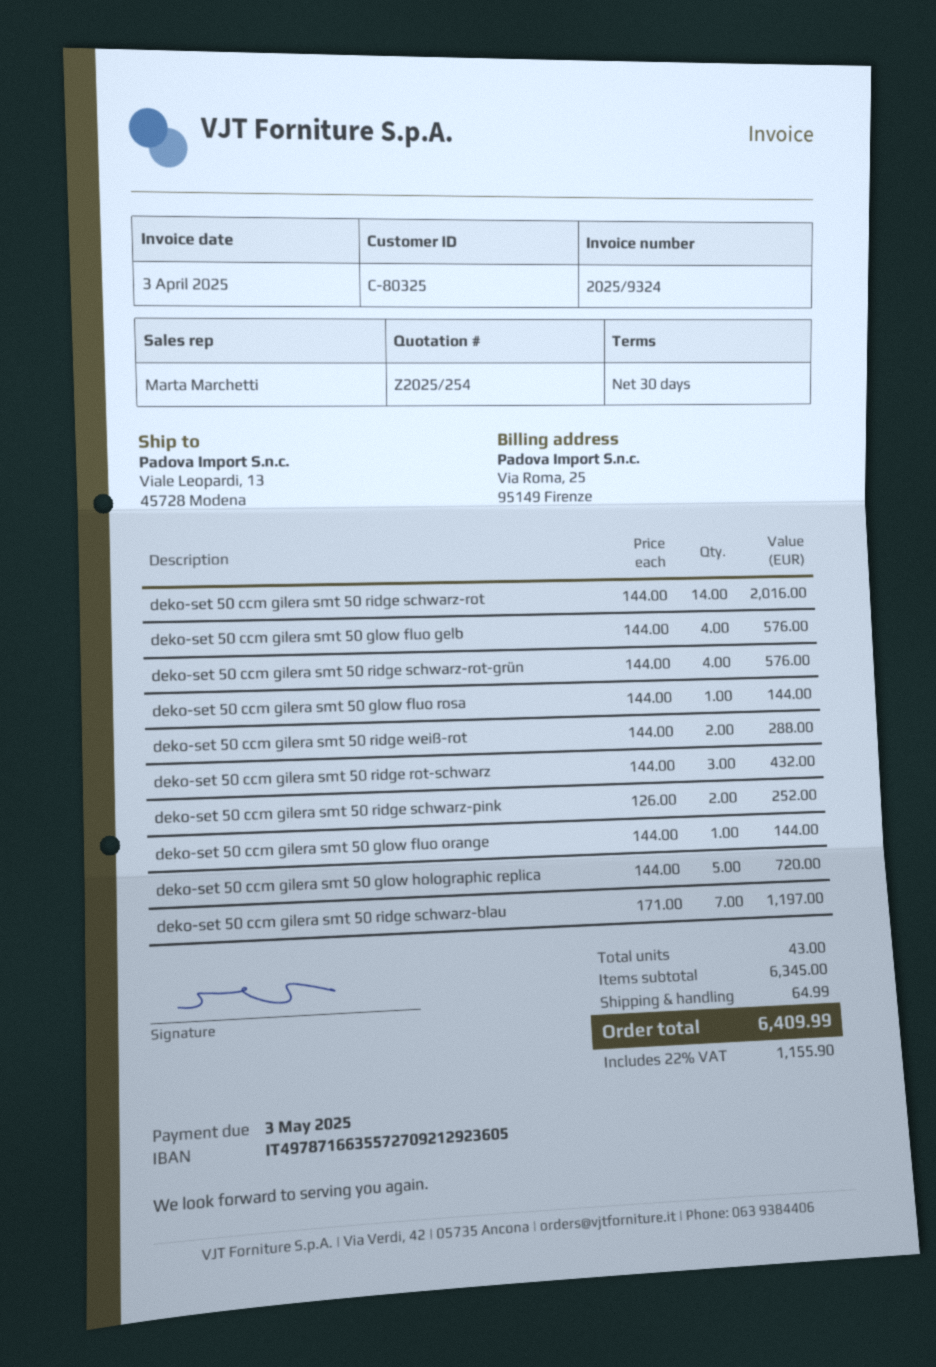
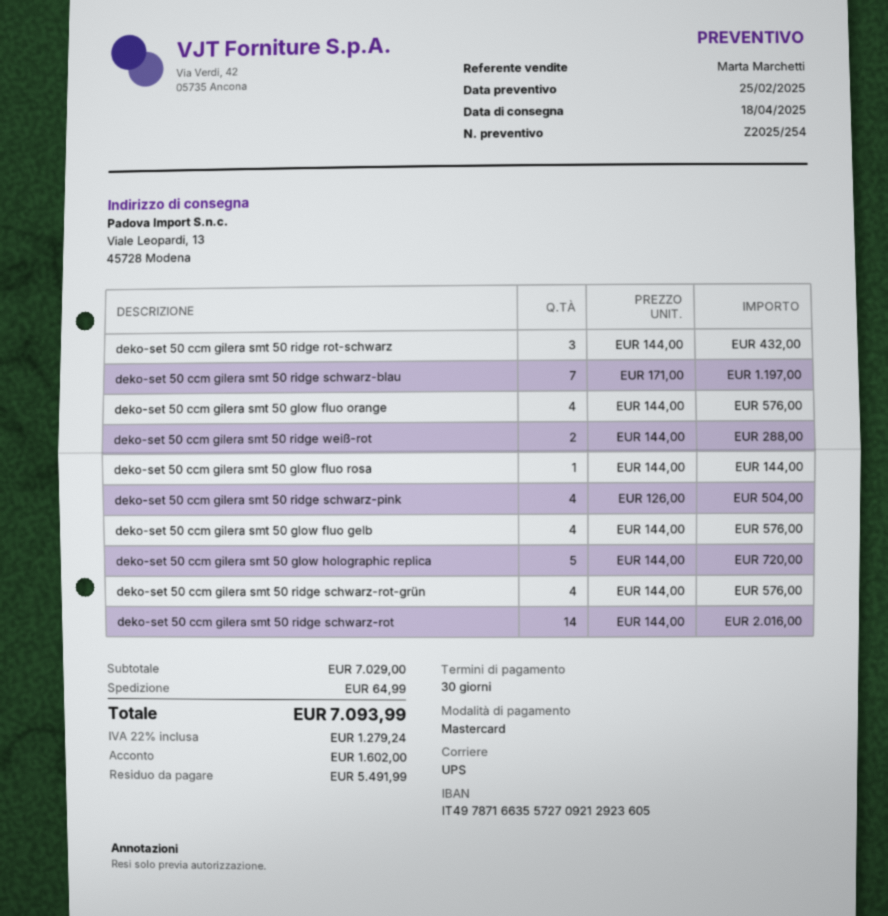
deko-set 50 ccm gilera smt 50 ridge schwarz-pink: 2 x 126.00 = 252.00 -> 4 x 126.00 = 504.00
deko-set 50 ccm gilera smt 50 glow fluo orange: 1 x 144.00 = 144.00 -> 4 x 144.00 = 576.00
subtotal: 6345.00 -> 7029.00
tax: 22% = 1155.90 -> 22% = 1279.24
total: 6409.99 -> 7093.99

